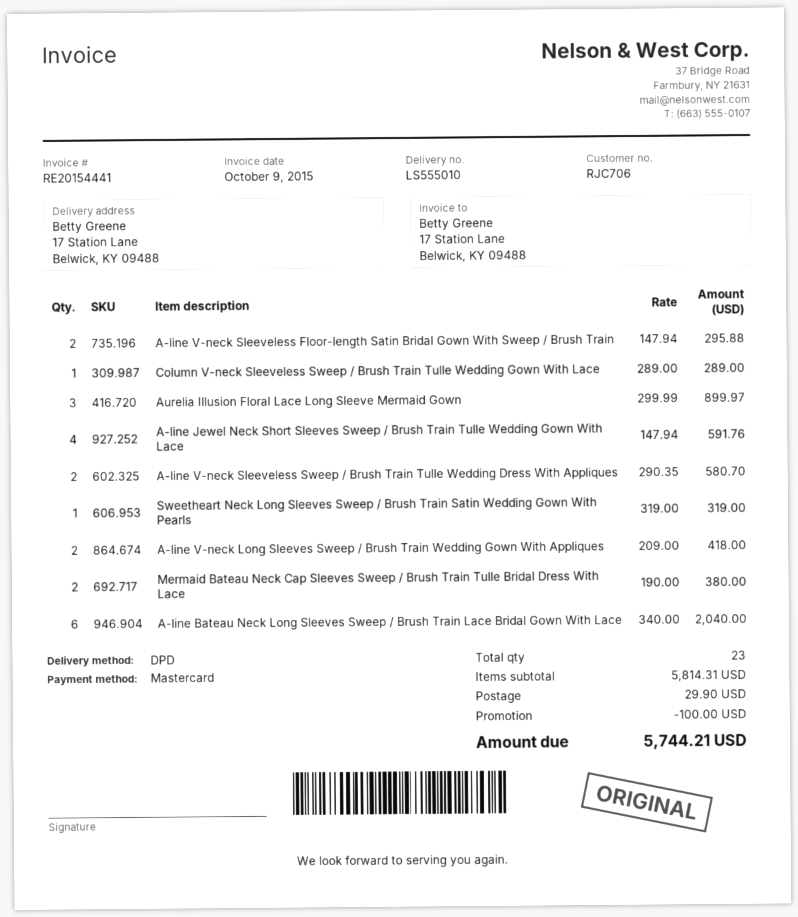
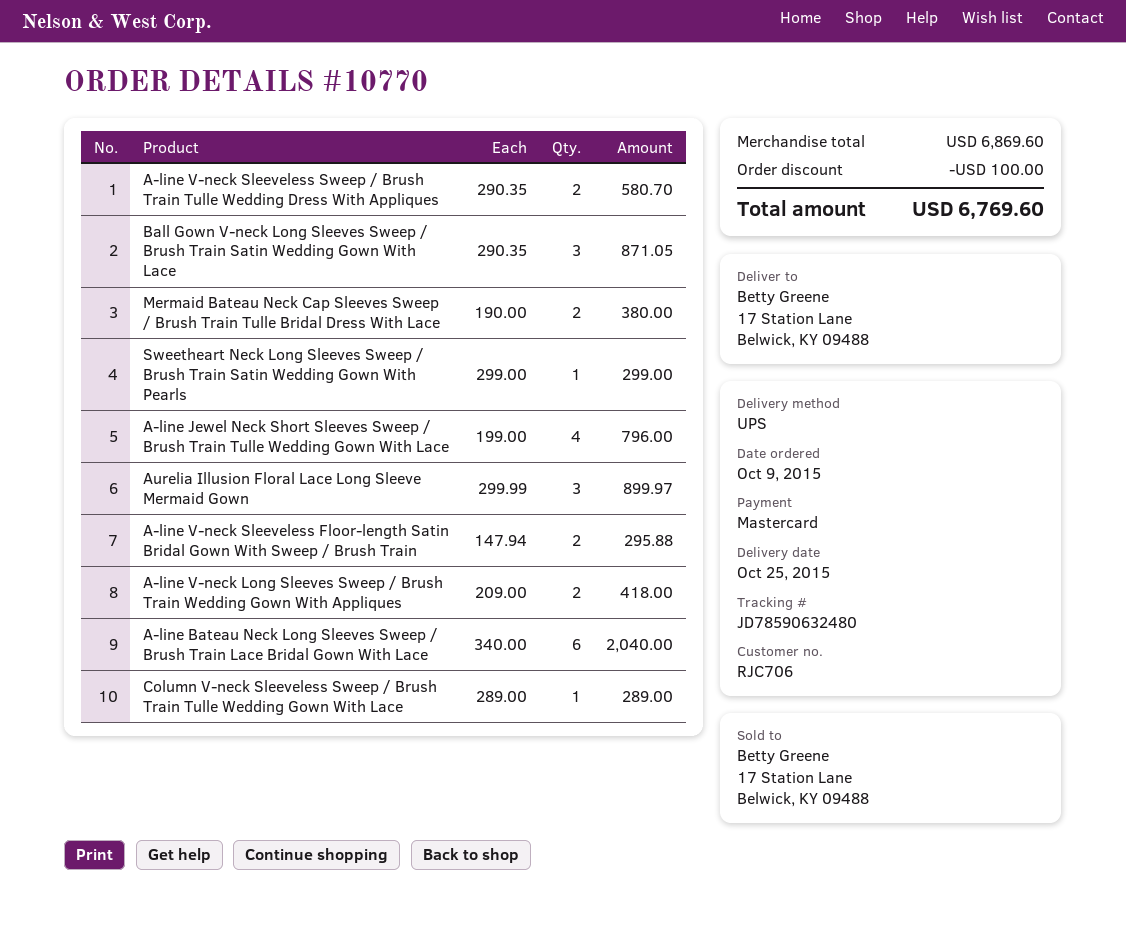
shipping method: DPD -> UPS
A-line Jewel Neck Short Sleeves Sweep / Brush Train Tulle Wedding Gown With Lace: 4 x 147.94 = 591.76 -> 4 x 199.00 = 796.00
Sweetheart Neck Long Sleeves Sweep / Brush Train Satin Wedding Gown With Pearls: 1 x 319.00 = 319.00 -> 1 x 299.00 = 299.00
Ball Gown V-neck Long Sleeves Sweep / Brush Train Satin Wedding Gown With Lace: none -> 3 x 290.35 = 871.05
subtotal: 5814.31 -> 6869.60
shipping: 29.90 -> none
total: 5744.21 -> 6769.60

